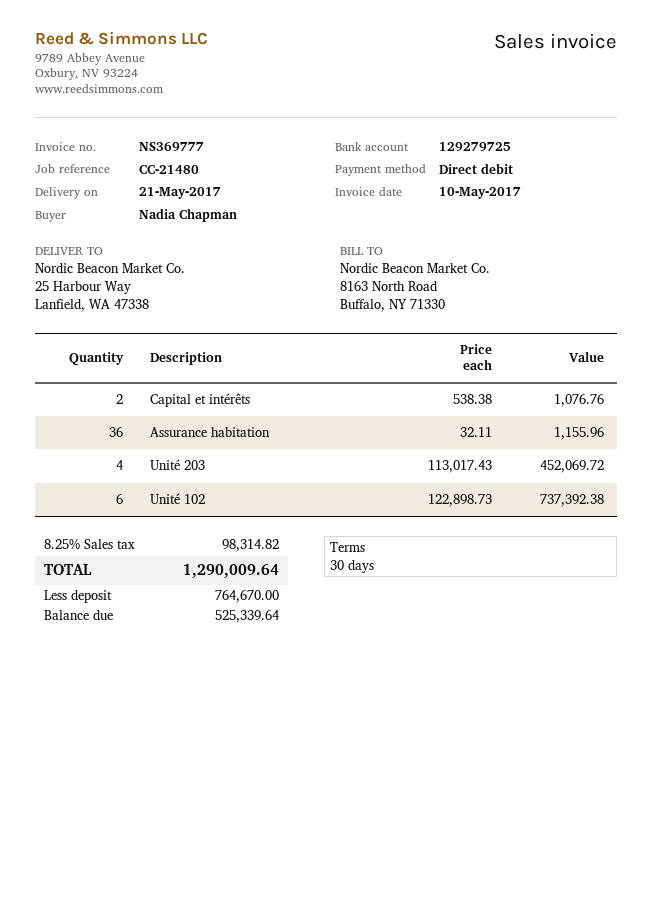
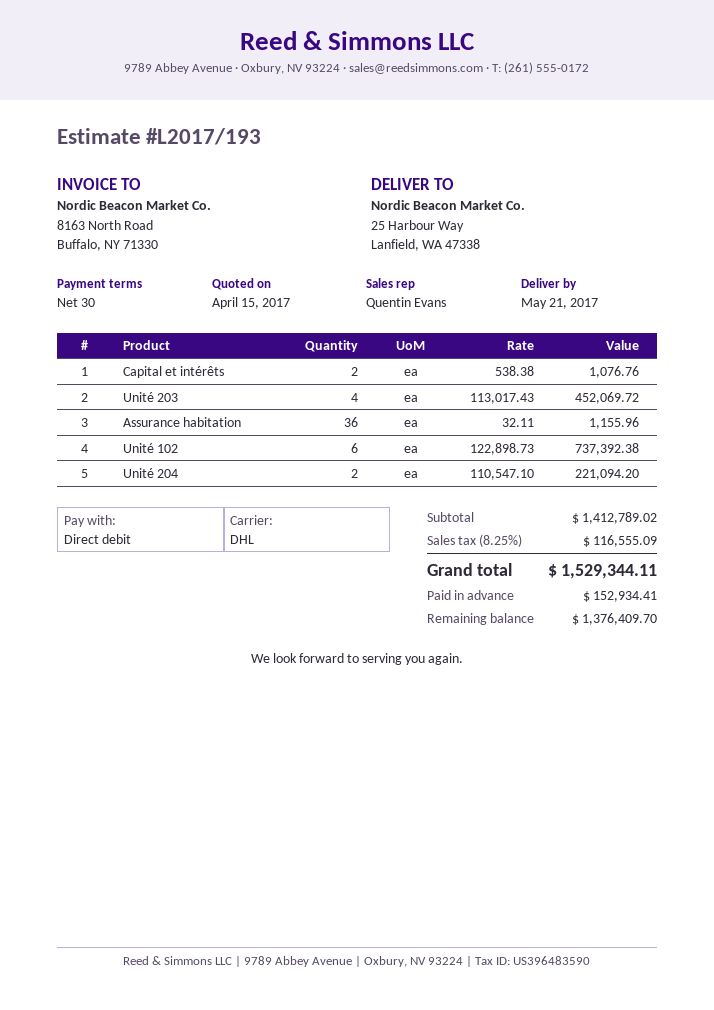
Unité 204: none -> 2 x 110547.10 = 221094.20
tax: 8.25% = 98314.82 -> 8.25% = 116555.09
total: 1290009.64 -> 1529344.11
deposit: 764670.00 -> 152934.41
balance: 525339.64 -> 1376409.70

